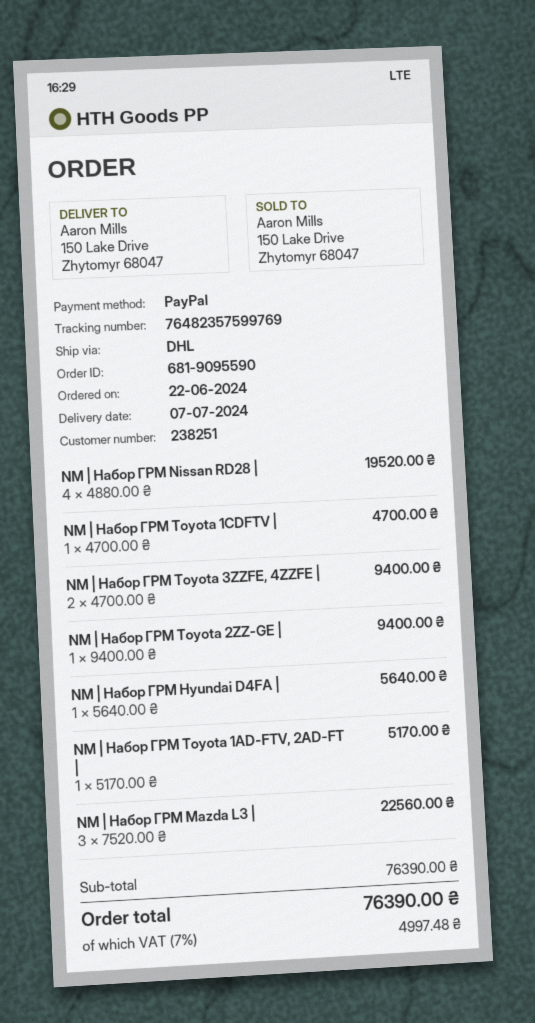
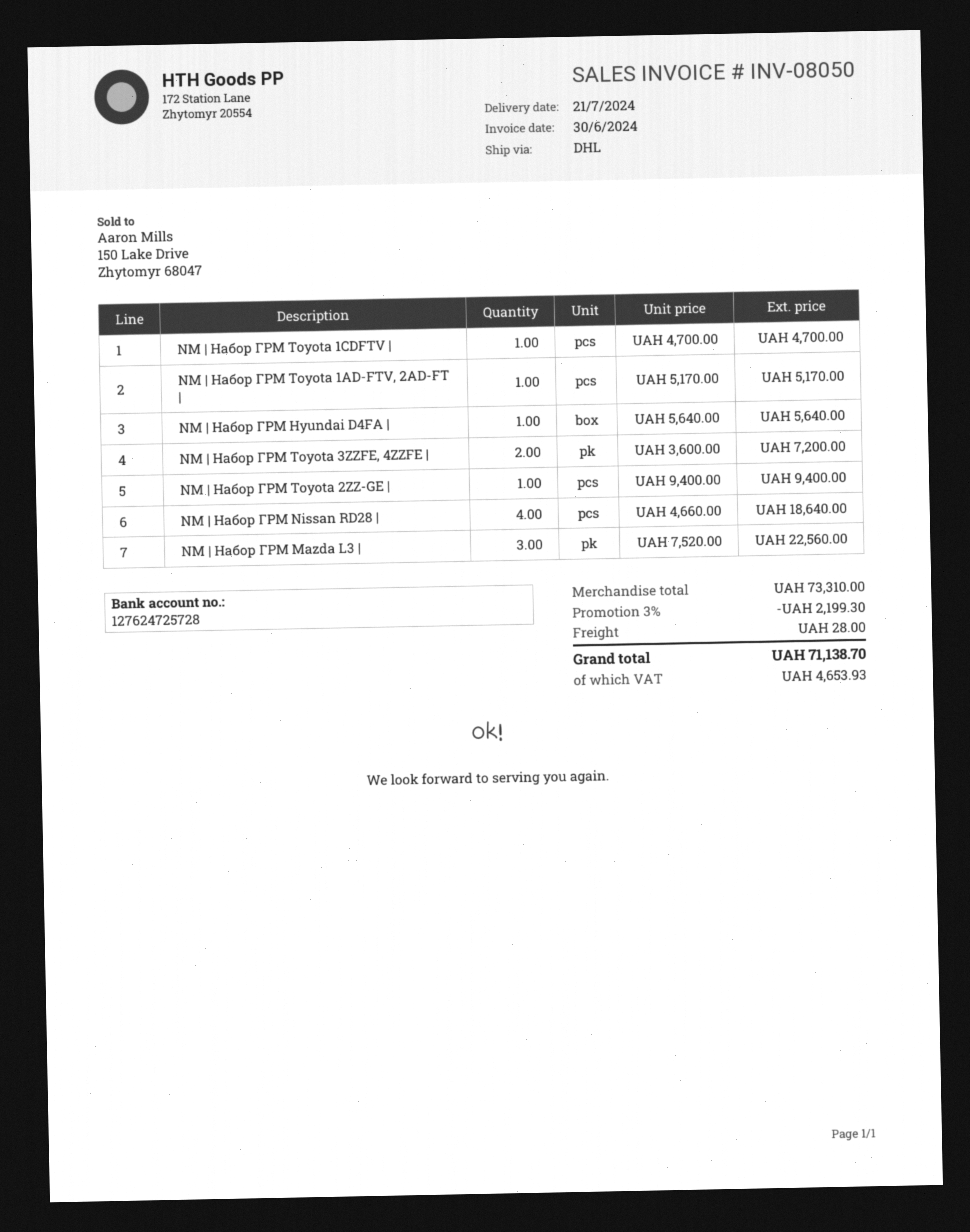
delivery date: 2024-07-07 -> 2024-07-21
NM | Набор ГРМ Nissan RD28 |: 4 x 4880.00 = 19520.00 -> 4 x 4660.00 = 18640.00
NM | Набор ГРМ Toyota 3ZZFE, 4ZZFE |: 2 x 4700.00 = 9400.00 -> 2 x 3600.00 = 7200.00
subtotal: 76390.00 -> 73310.00
discount: none -> 3% = 2199.30
shipping: none -> 28.00
tax: 4997.48 -> 4653.93
total: 76390.00 -> 71138.70

